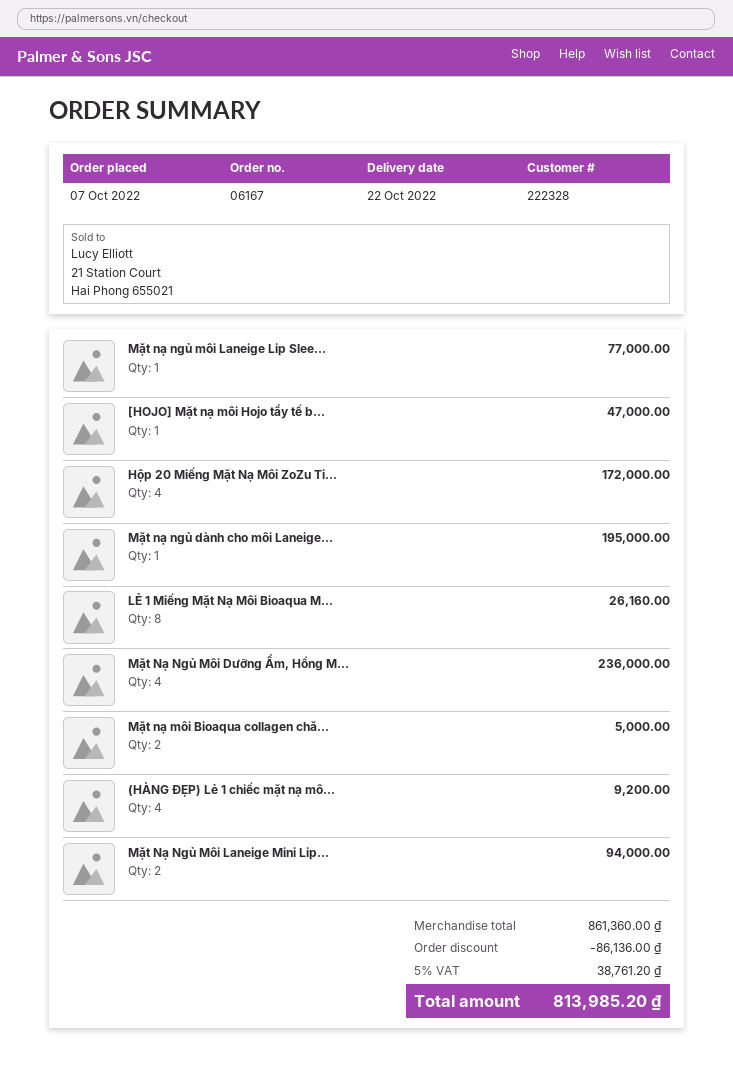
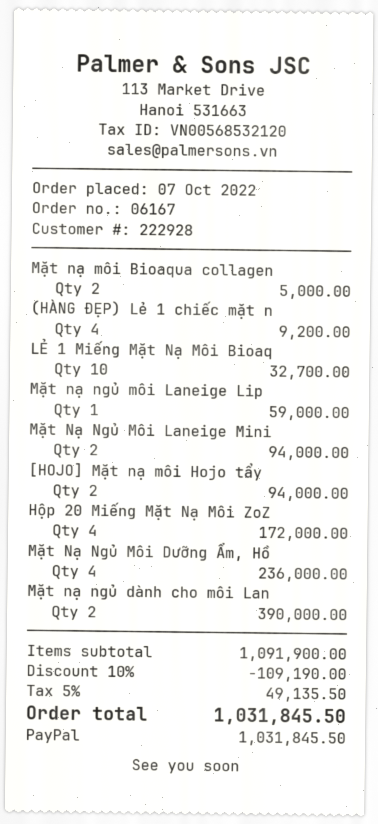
customer number: 222328 -> 222928
Mặt nạ ngủ môi Laneige Lip Slee...: 1 for 77000.00 -> 1 for 59000.00
[HOJO] Mặt nạ môi Hojo tẩy tế b...: 1 for 47000.00 -> 2 for 94000.00
Mặt nạ ngủ dành cho môi Laneige...: 1 for 195000.00 -> 2 for 390000.00
LẺ 1 Miếng Mặt Nạ Môi Bioaqua M...: 8 for 26160.00 -> 10 for 32700.00
subtotal: 861360.00 -> 1091900.00
discount: 86136.00 -> 109190.00
tax: 5% = 38761.20 -> 5% = 49135.50
total: 813985.20 -> 1031845.50

